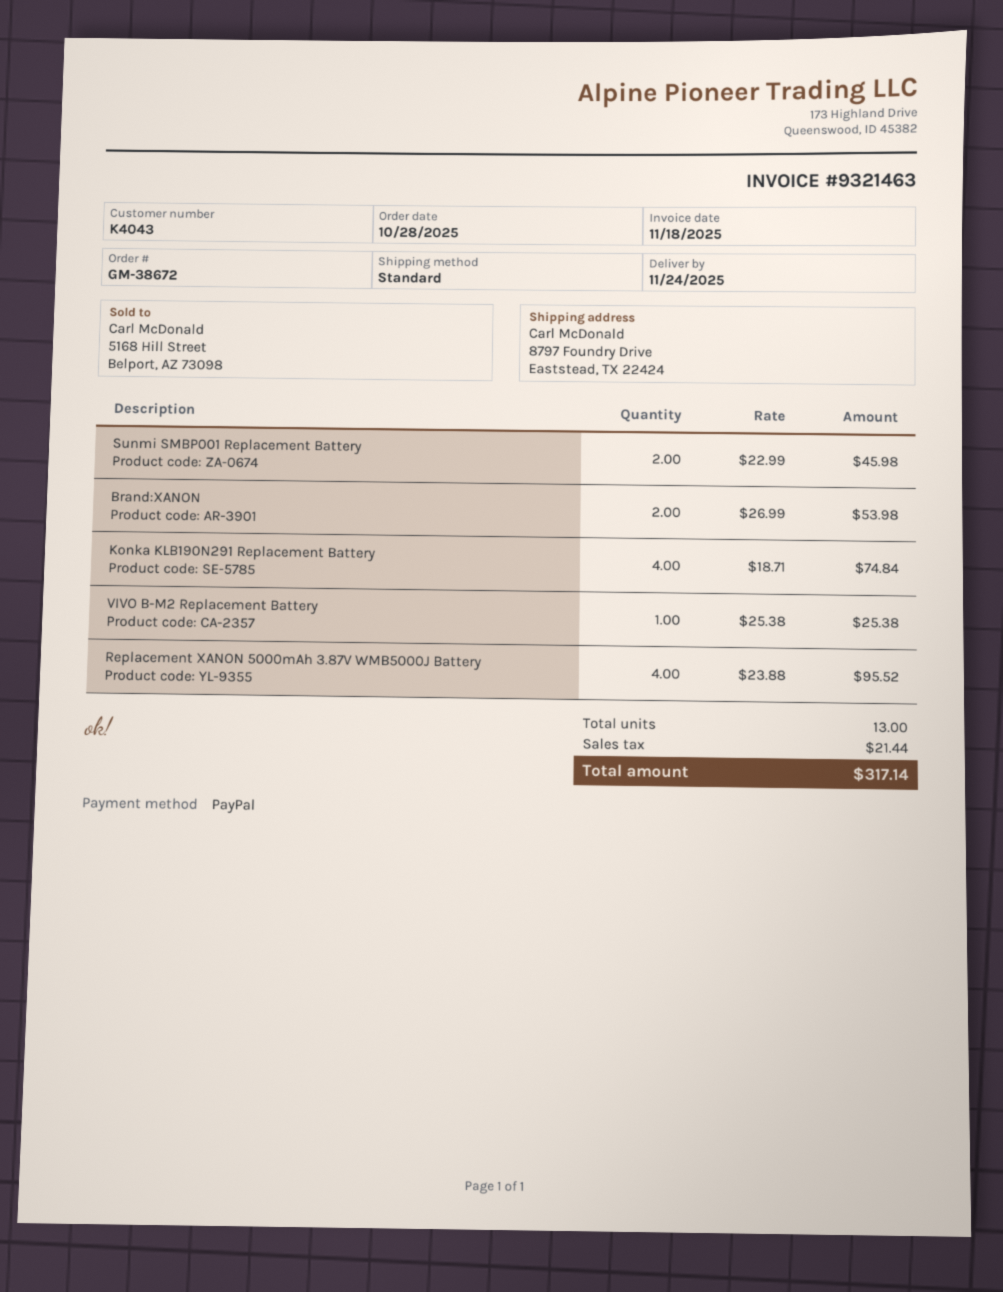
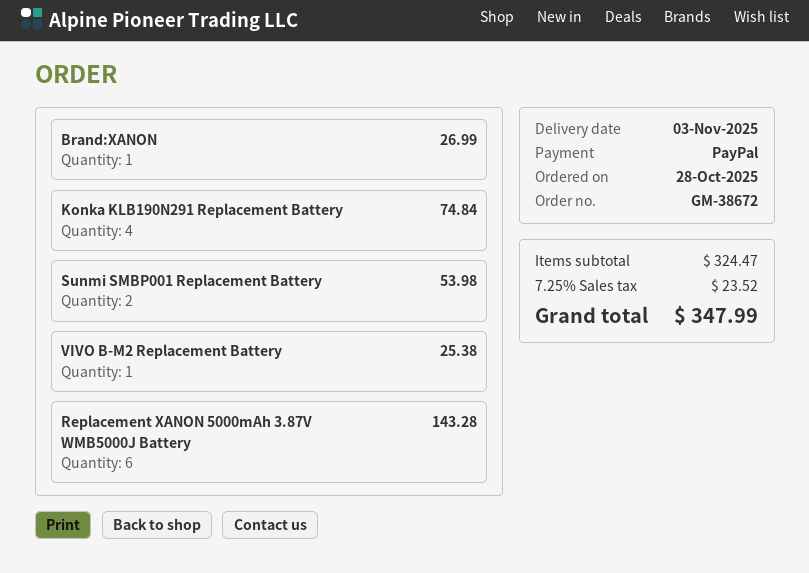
delivery date: 2025-11-24 -> 2025-11-03
Sunmi SMBP001 Replacement Battery: 2 for 45.98 -> 2 for 53.98
Brand:XANON: 2 for 53.98 -> 1 for 26.99
Replacement XANON 5000mAh 3.87V WMB5000J Battery: 4 for 95.52 -> 6 for 143.28
tax: 21.44 -> 23.52
total: 317.14 -> 347.99

